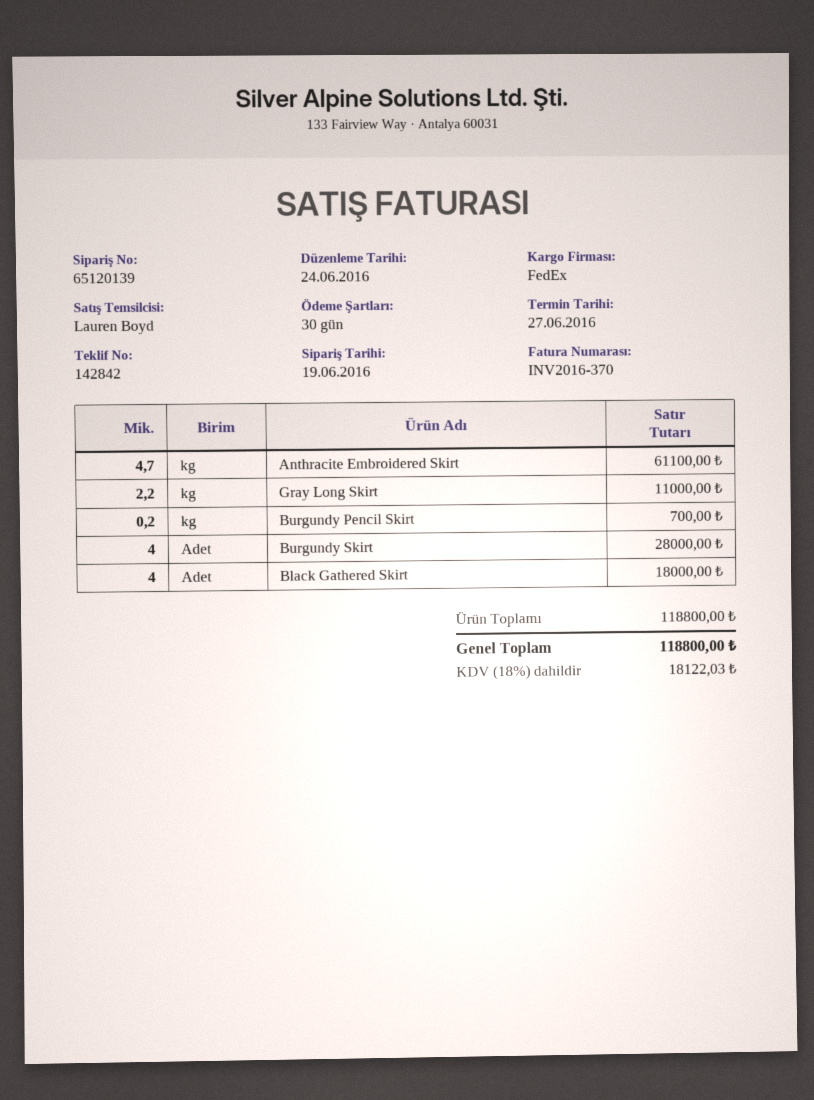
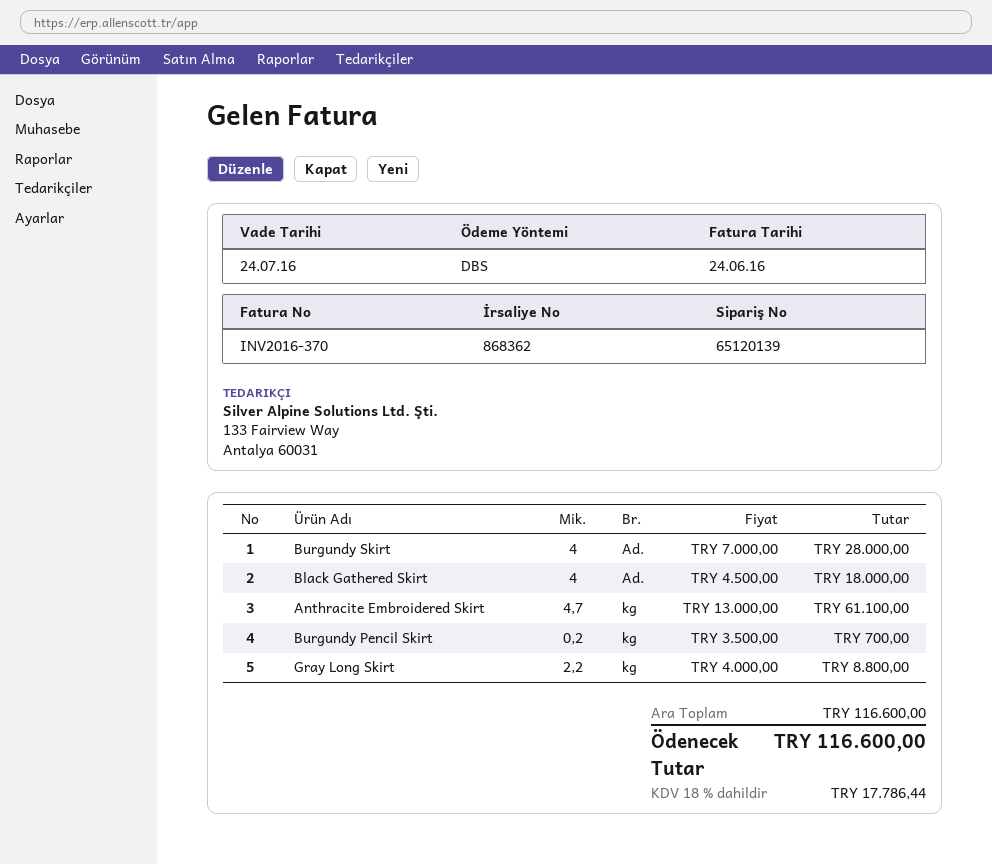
Gray Long Skirt: 2.2 for 11000.00 -> 2.2 for 8800.00
subtotal: 118800.00 -> 116600.00
tax: 18% = 18122.03 -> 18% = 17786.44
total: 118800.00 -> 116600.00

